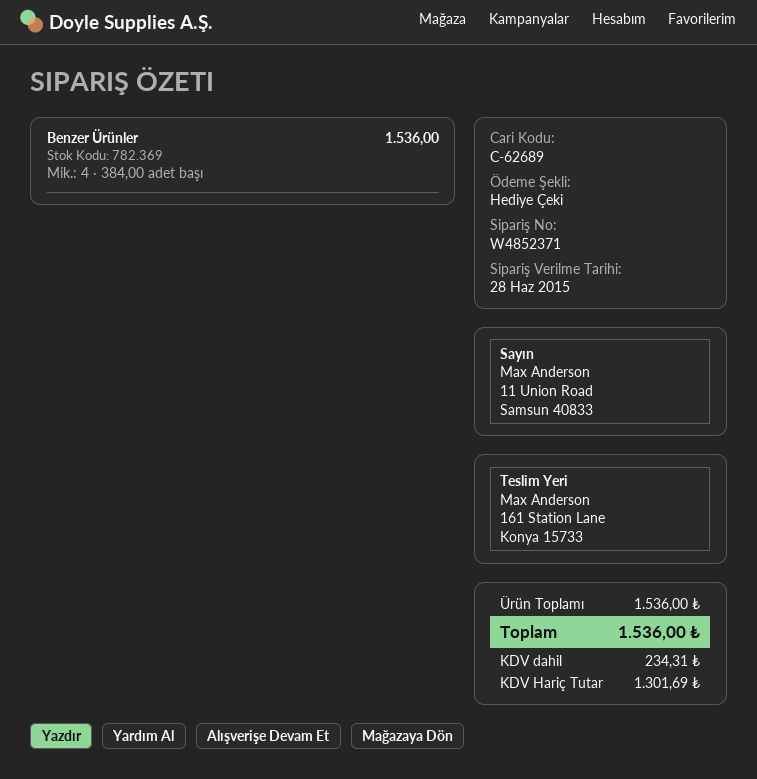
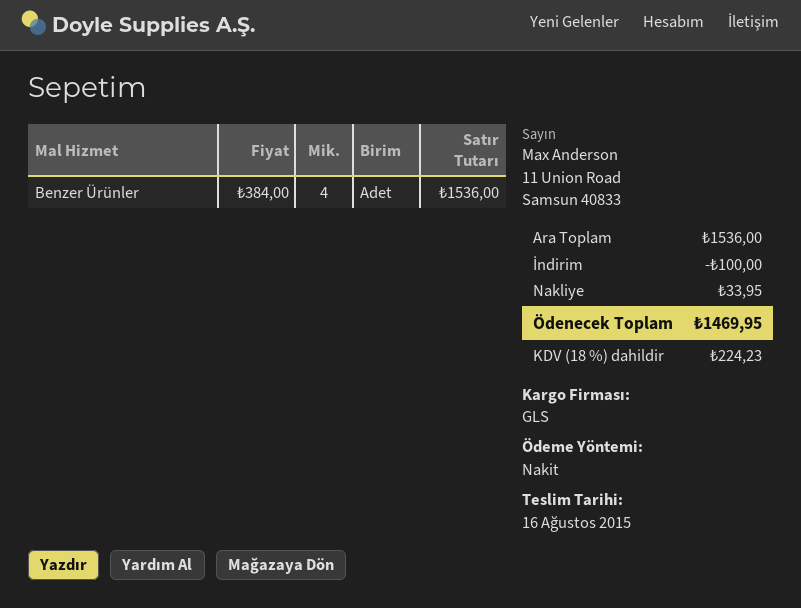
payment method: gift card -> cash
discount: none -> 100.00
shipping: none -> 33.95
tax: 234.31 -> 224.23
total: 1536.00 -> 1469.95

